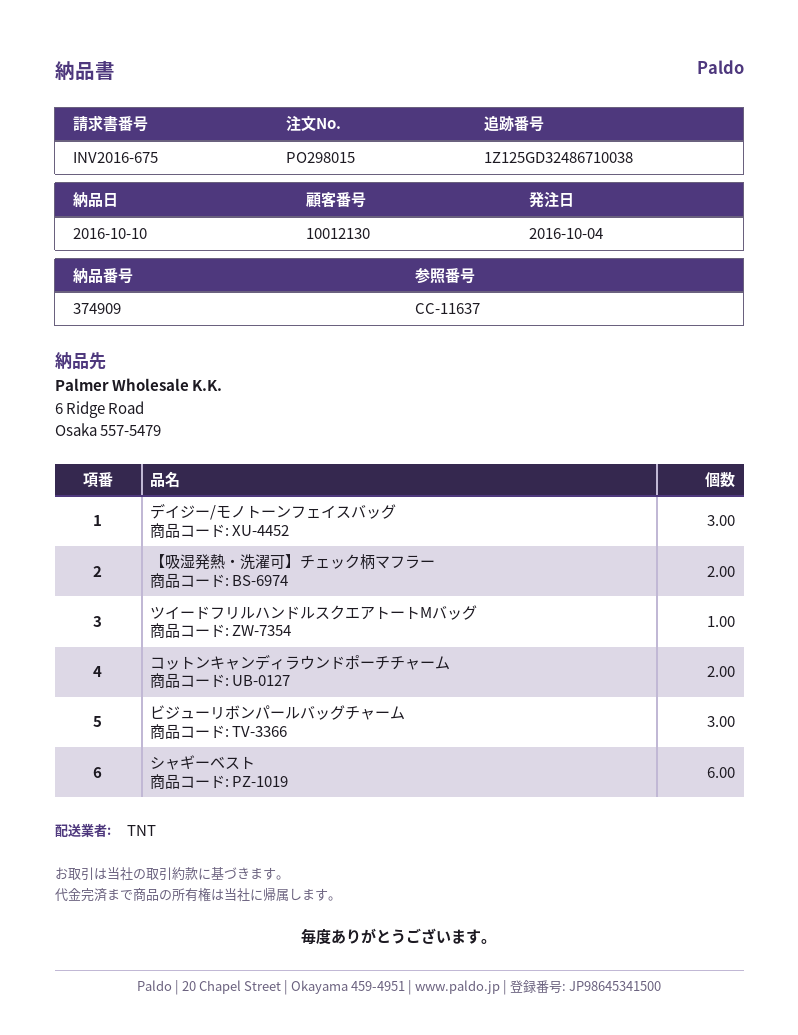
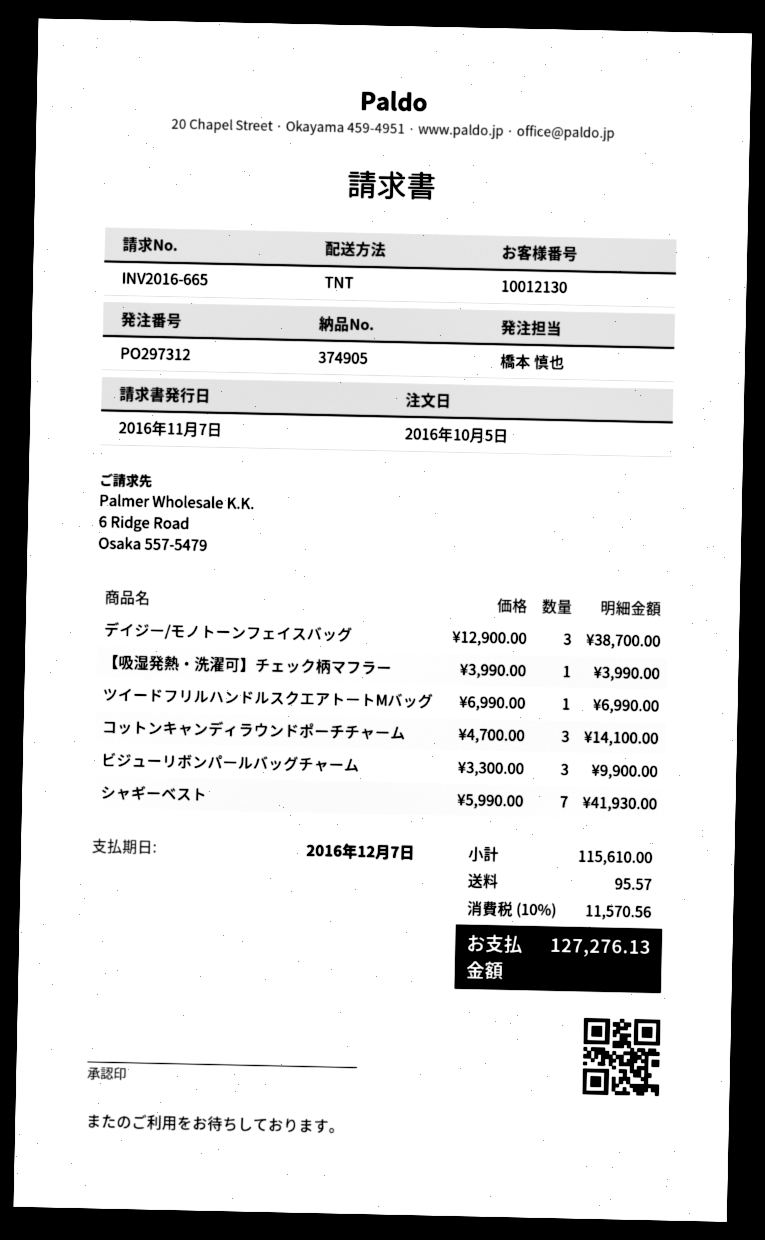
order number: PO298015 -> PO297312
order date: 2016-10-04 -> 2016-10-05
delivery note number: 374909 -> 374905
invoice number: INV2016-675 -> INV2016-665
【吸湿発熱・洗濯可】チェック柄マフラー: 2 -> 1
コットンキャンディラウンドポーチチャーム: 2 -> 3
シャギーベスト: 6 -> 7

